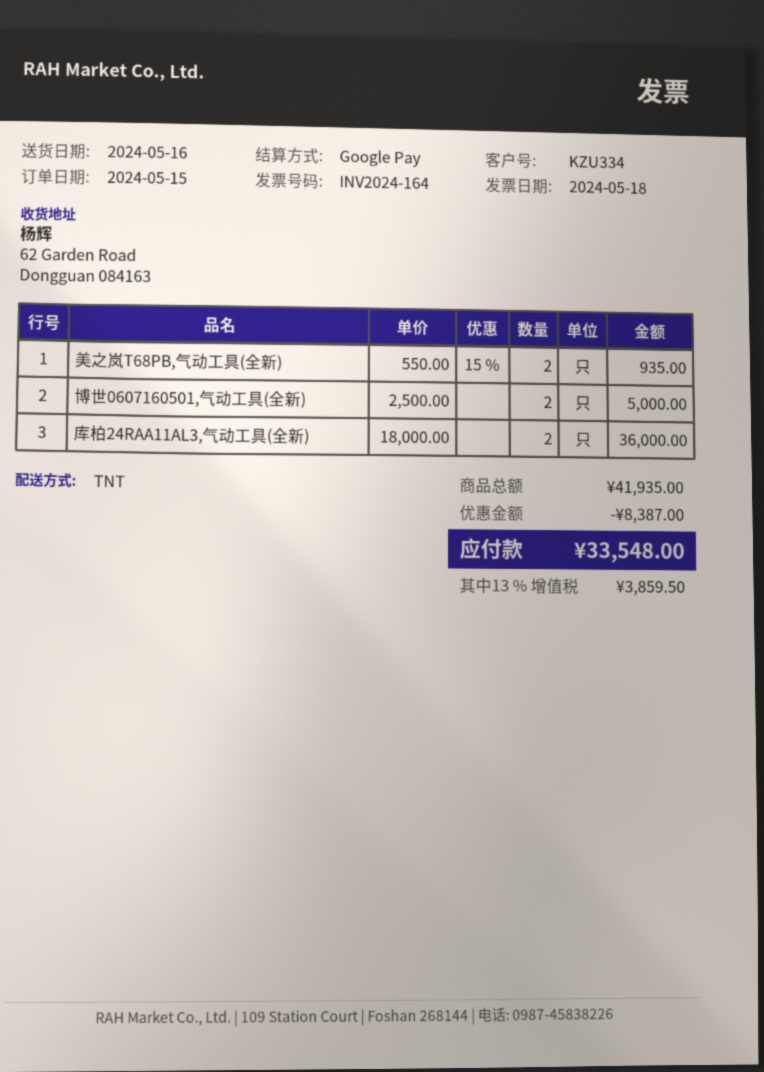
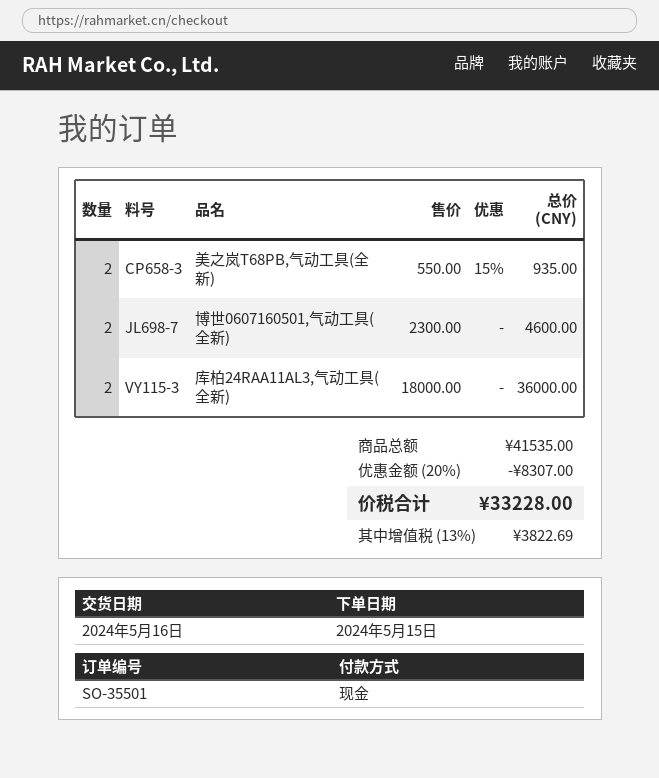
payment method: Google Pay -> cash
博世0607160501,气动工具(全新): 2 x 2500.00 = 5000.00 -> 2 x 2300.00 = 4600.00
subtotal: 41935.00 -> 41535.00
discount: 8387.00 -> 8307.00
tax: 13% = 3859.50 -> 13% = 3822.69
total: 33548.00 -> 33228.00

